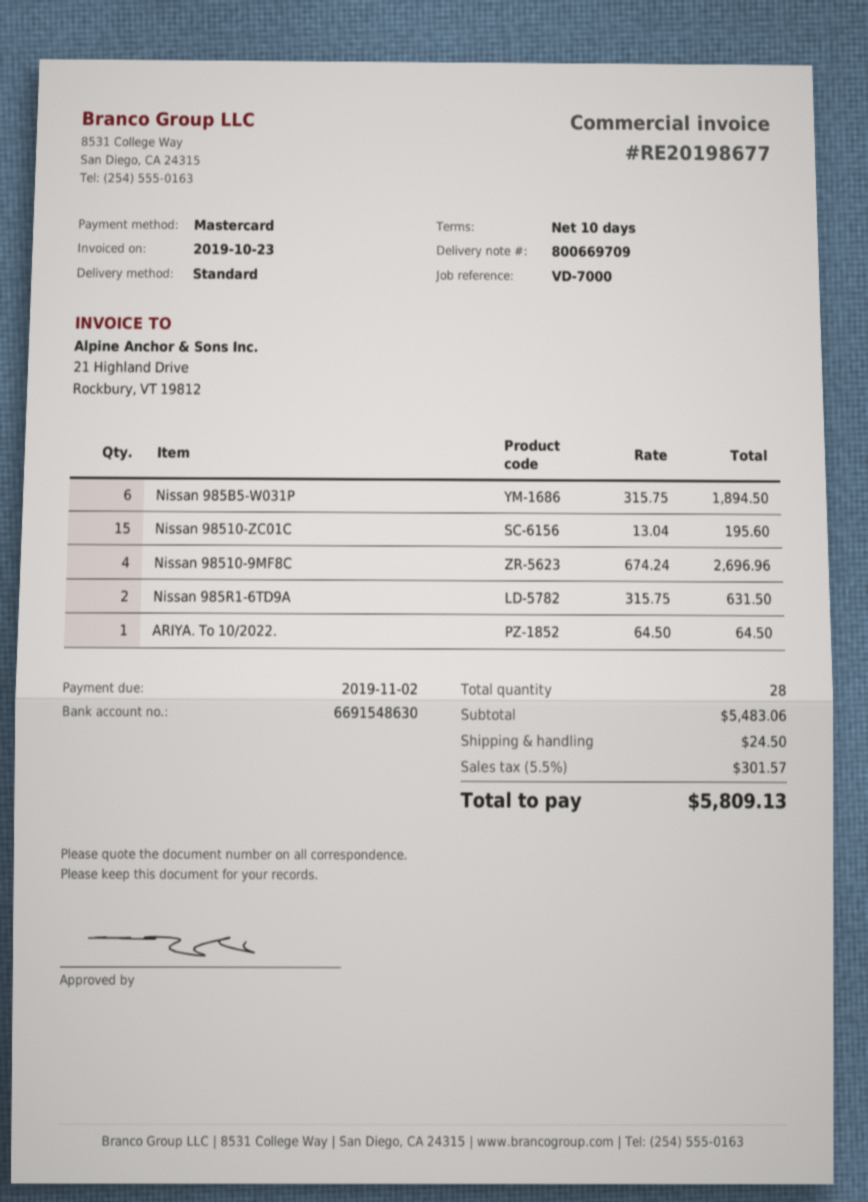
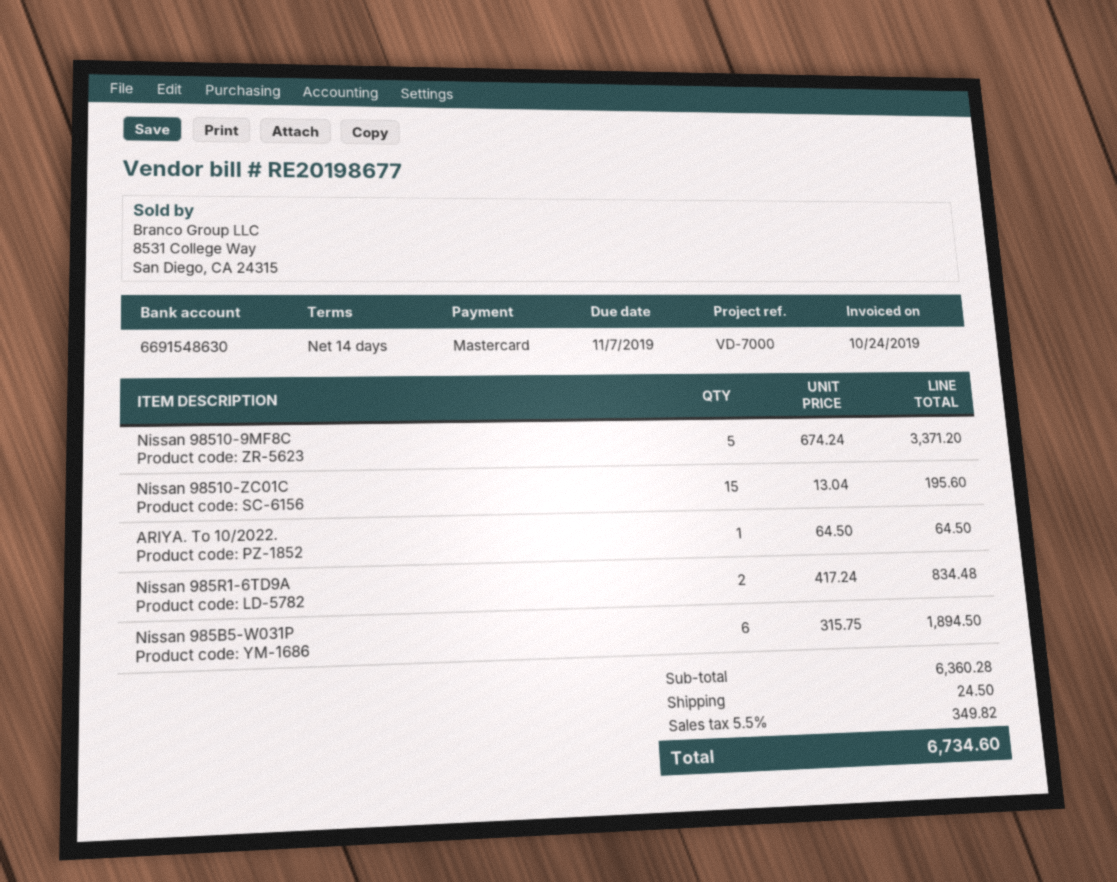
invoice date: 2019-10-23 -> 2019-10-24
payment terms: 10 days -> 14 days
due date: 2019-11-02 -> 2019-11-07
Nissan 98510-9MF8C: 4 x 674.24 = 2696.96 -> 5 x 674.24 = 3371.20
Nissan 985R1-6TD9A: 2 x 315.75 = 631.50 -> 2 x 417.24 = 834.48
subtotal: 5483.06 -> 6360.28
tax: 5.5% = 301.57 -> 5.5% = 349.82
total: 5809.13 -> 6734.60

